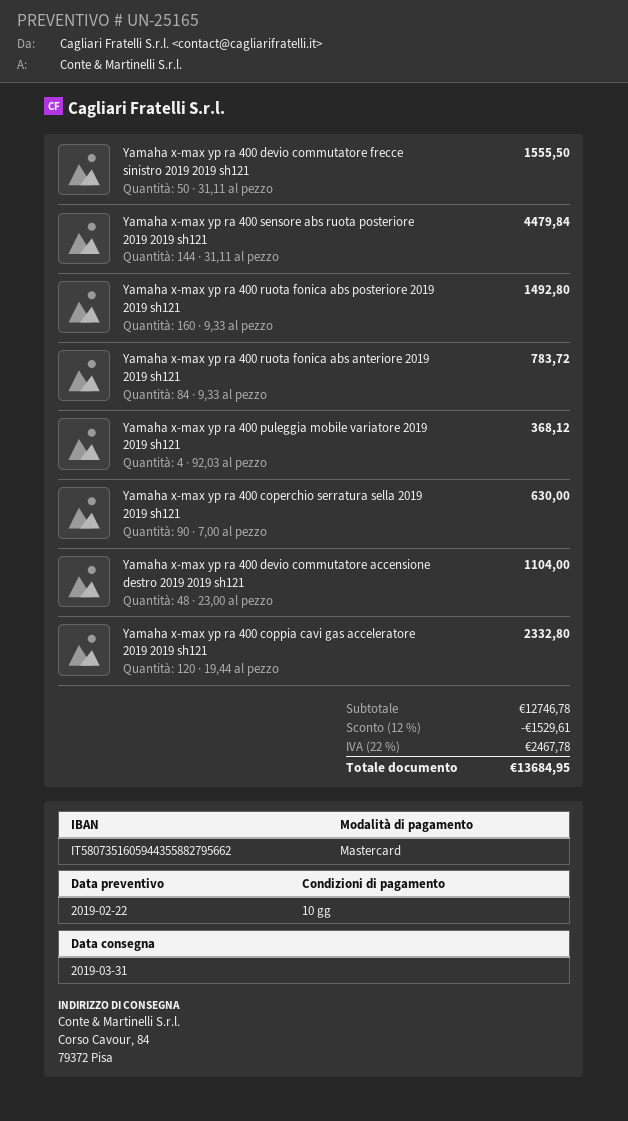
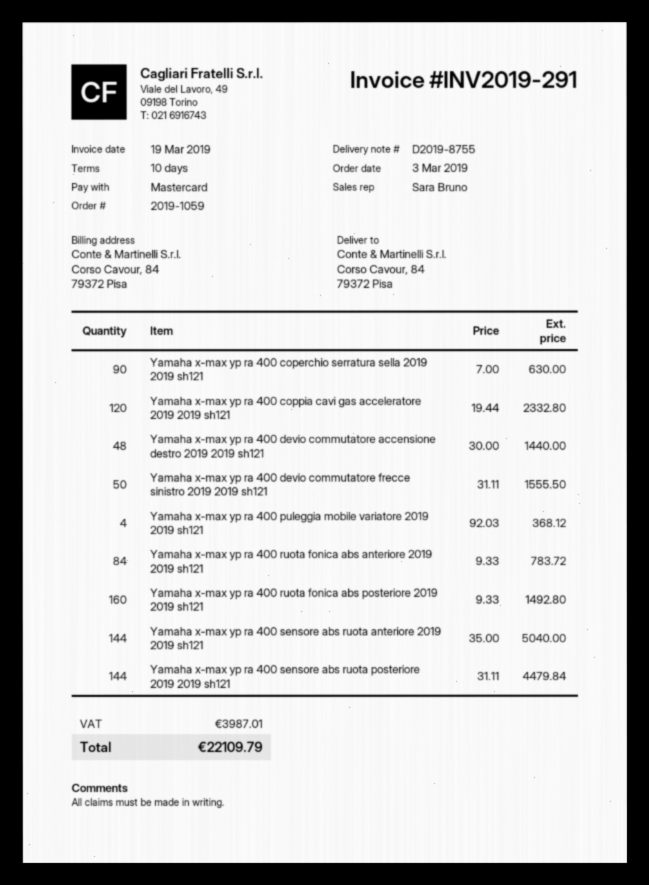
Yamaha x-max yp ra 400 devio commutatore accensione destro 2019 2019 sh121: 48 x 23.00 = 1104.00 -> 48 x 30.00 = 1440.00
Yamaha x-max yp ra 400 sensore abs ruota anteriore 2019 2019 sh121: none -> 144 x 35.00 = 5040.00
discount: 12% = 1529.61 -> none
tax: 2467.78 -> 3987.01
total: 13684.95 -> 22109.79

